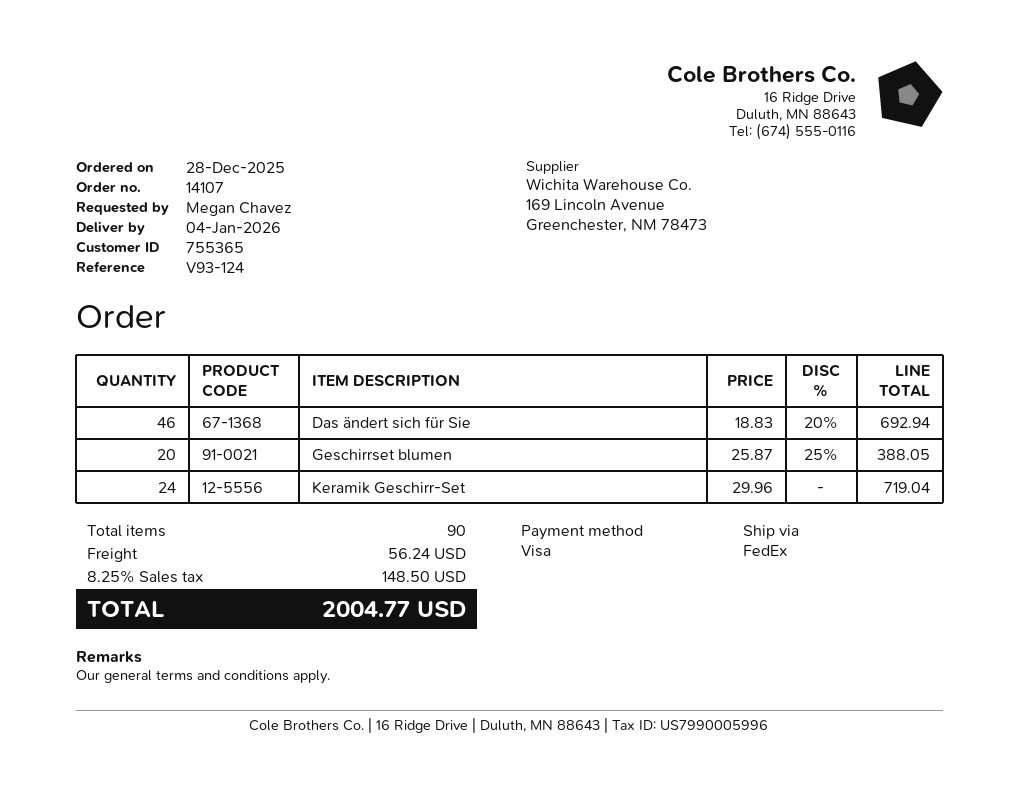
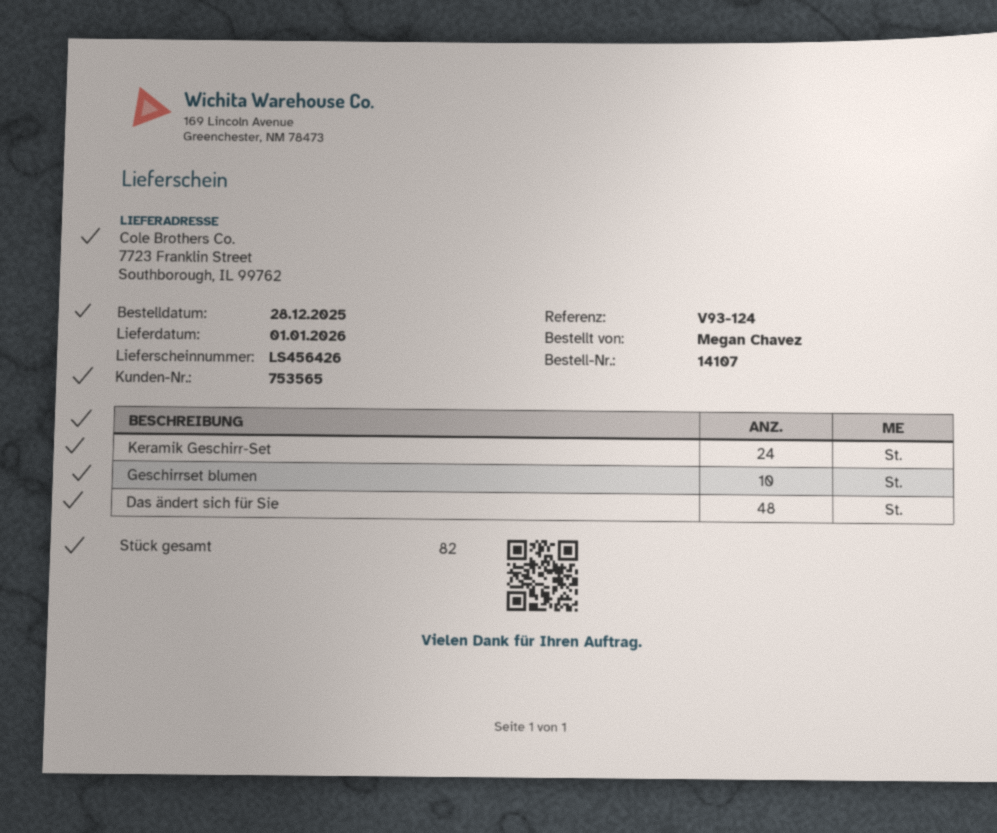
delivery date: 2026-01-04 -> 2026-01-01
customer number: 755365 -> 753565
Das ändert sich für Sie: 46 -> 48
Geschirrset blumen: 20 -> 10
total quantity: 90 -> 82

